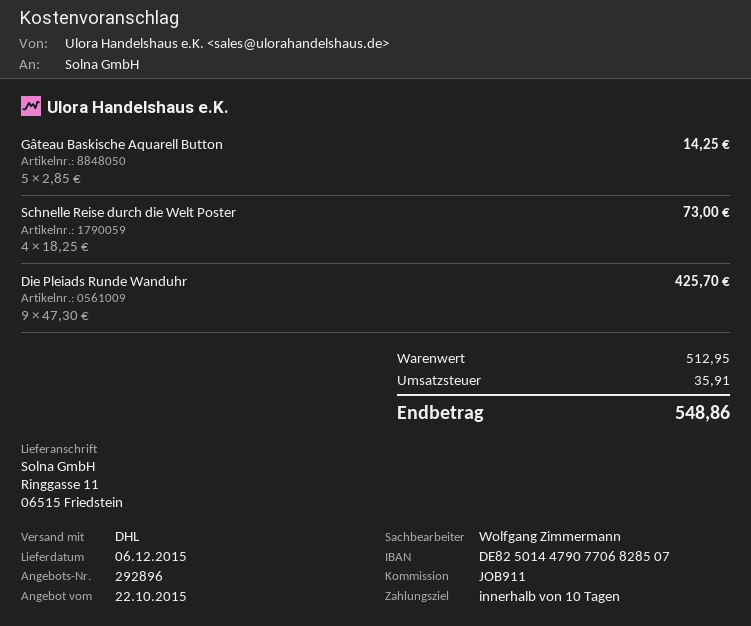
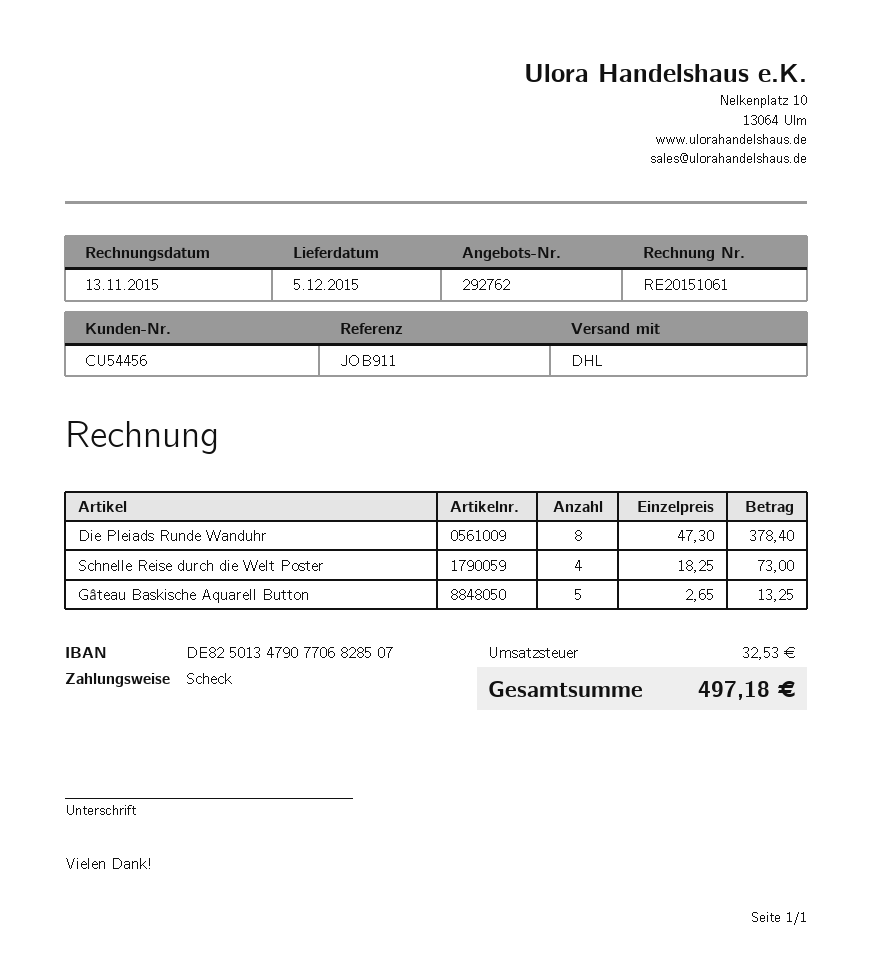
quote number: 292896 -> 292762
delivery date: 2015-12-06 -> 2015-12-05
bank account: DE82501447907706828507 -> DE82501347907706828507
Gâteau Baskische Aquarell Button: 5 x 2.85 = 14.25 -> 5 x 2.65 = 13.25
Die Pleiads Runde Wanduhr: 9 x 47.30 = 425.70 -> 8 x 47.30 = 378.40
tax: 35.91 -> 32.53
total: 548.86 -> 497.18

